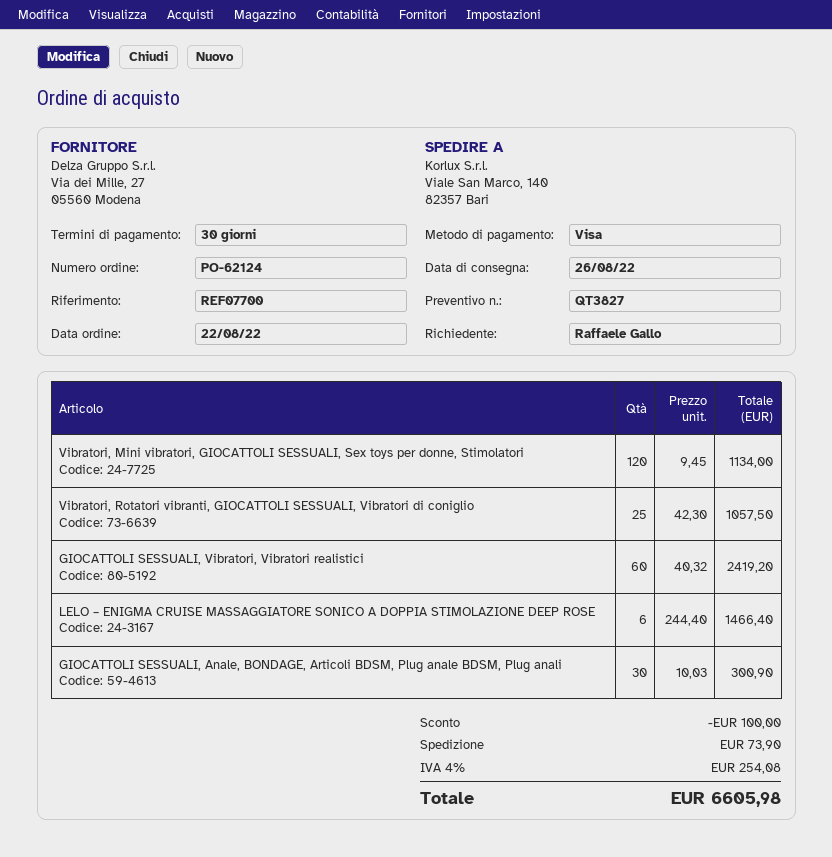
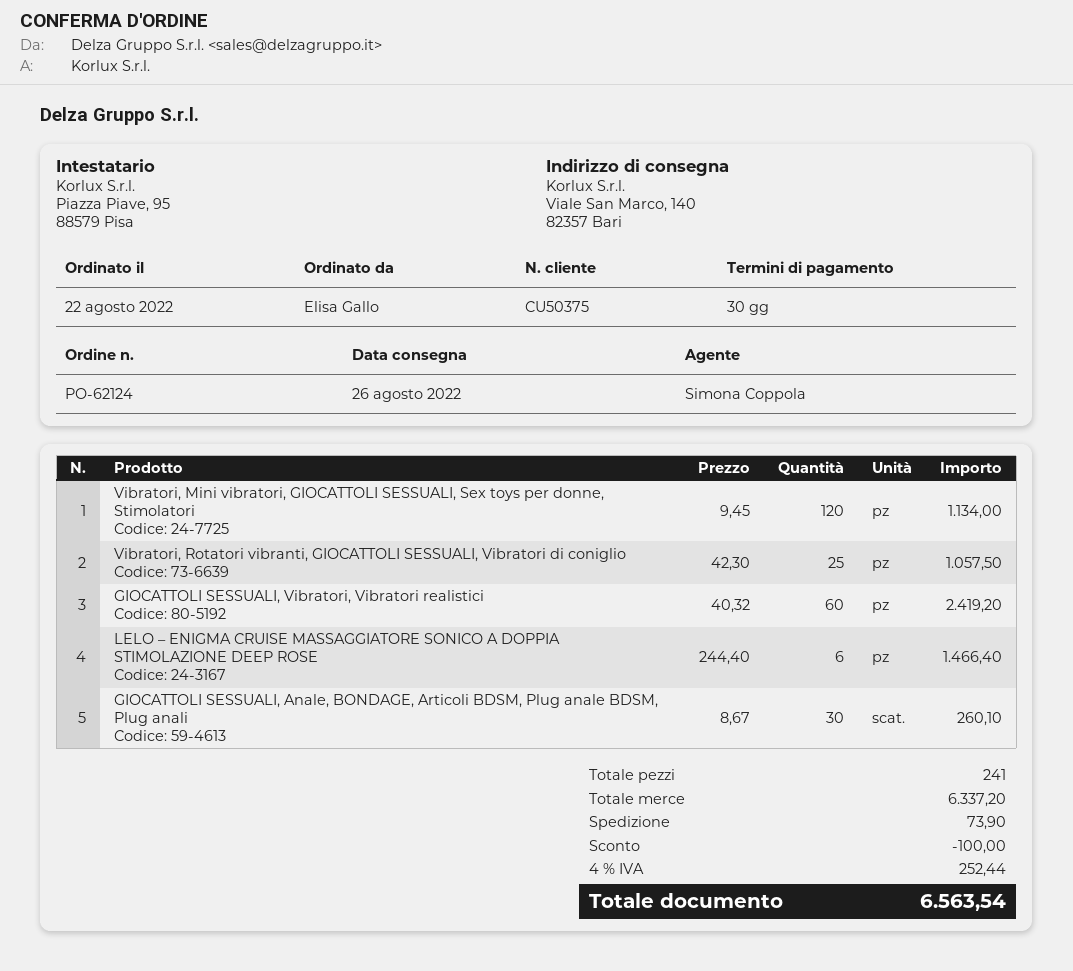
ordered by: Raffaele Gallo -> Elisa Gallo
GIOCATTOLI SESSUALI, Anale, BONDAGE, Articoli BDSM, Plug anale BDSM, Plug anali: 30 x 10.03 = 300.90 -> 30 x 8.67 = 260.10
tax: 4% = 254.08 -> 4% = 252.44
total: 6605.98 -> 6563.54

